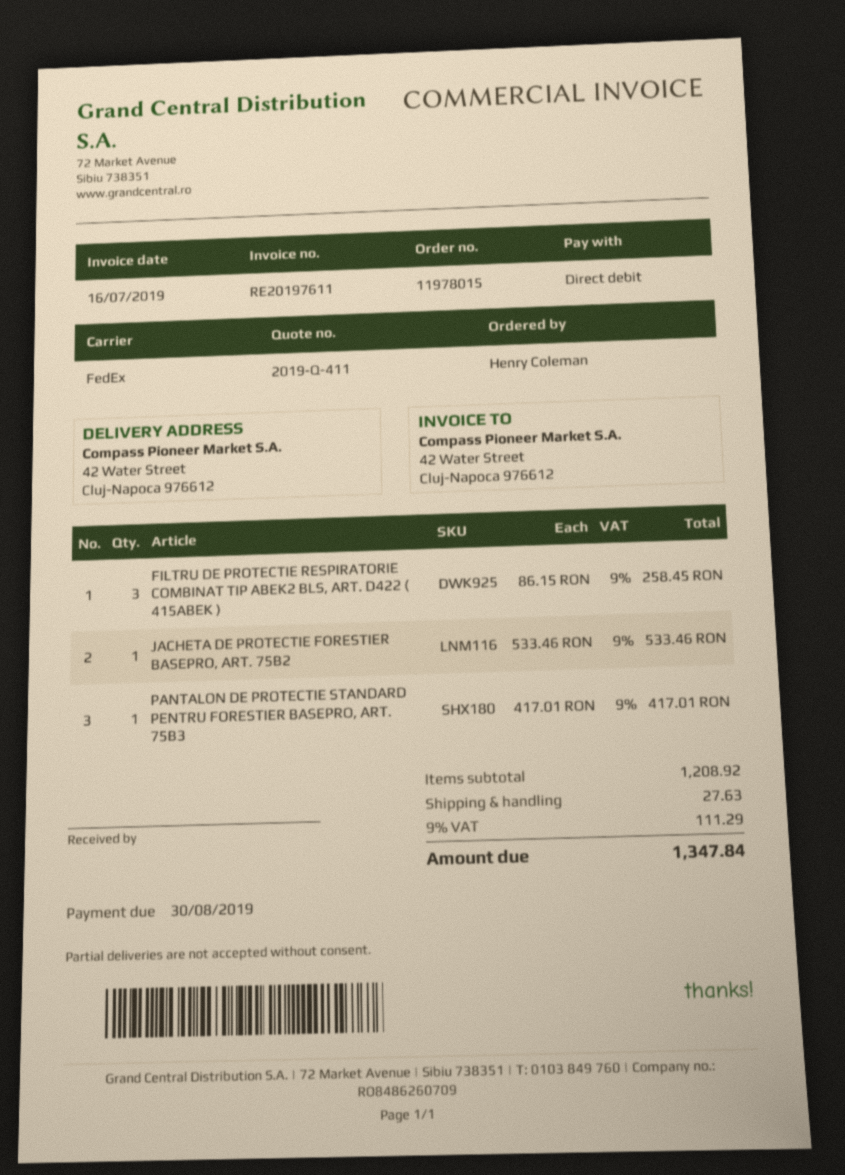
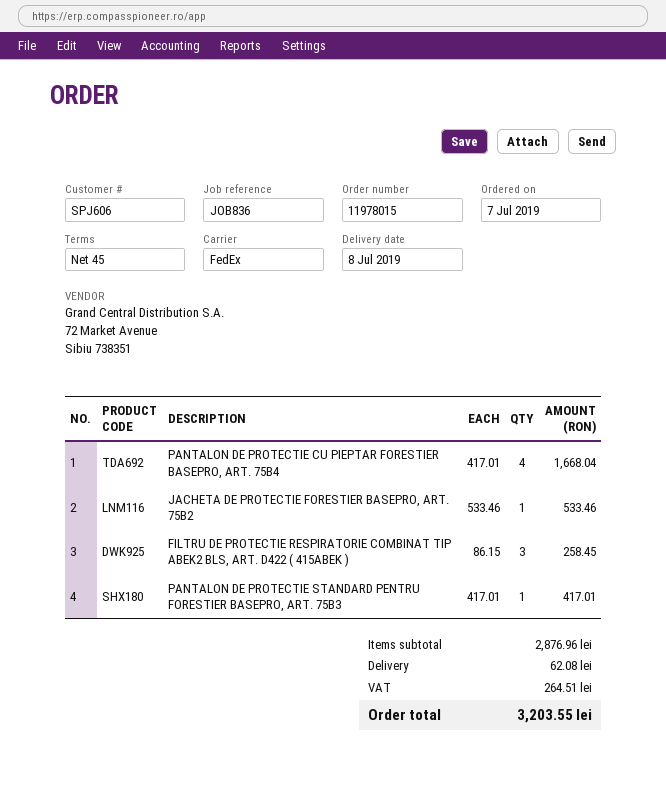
PANTALON DE PROTECTIE CU PIEPTAR FORESTIER BASEPRO, ART. 75B4: none -> 4 x 417.01 = 1668.04
subtotal: 1208.92 -> 2876.96
shipping: 27.63 -> 62.08
tax: 111.29 -> 264.51
total: 1347.84 -> 3203.55

